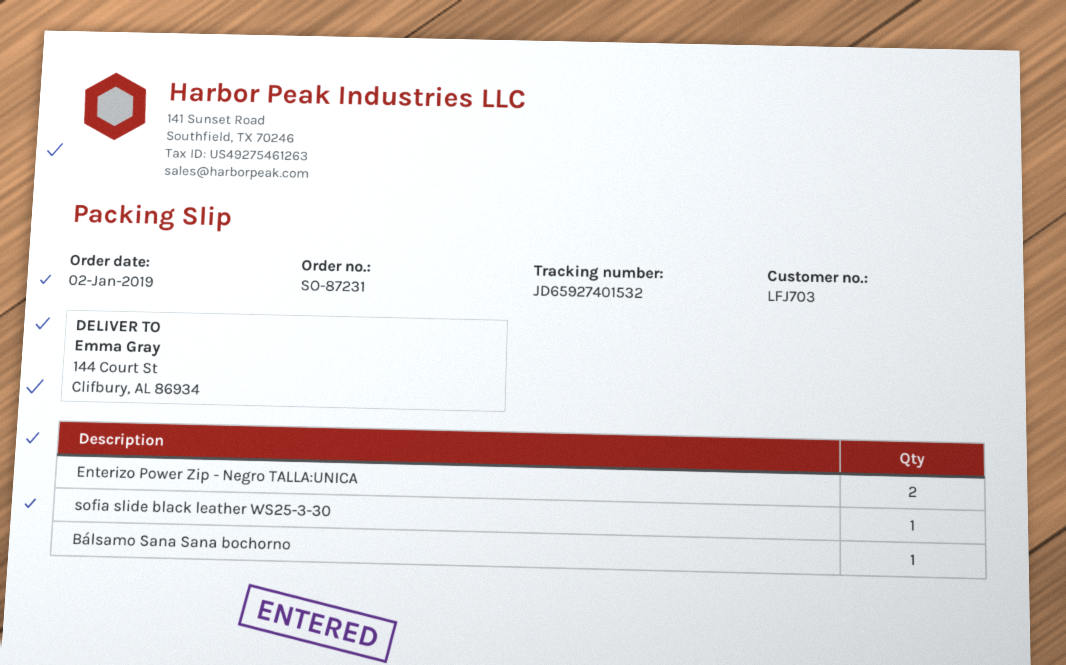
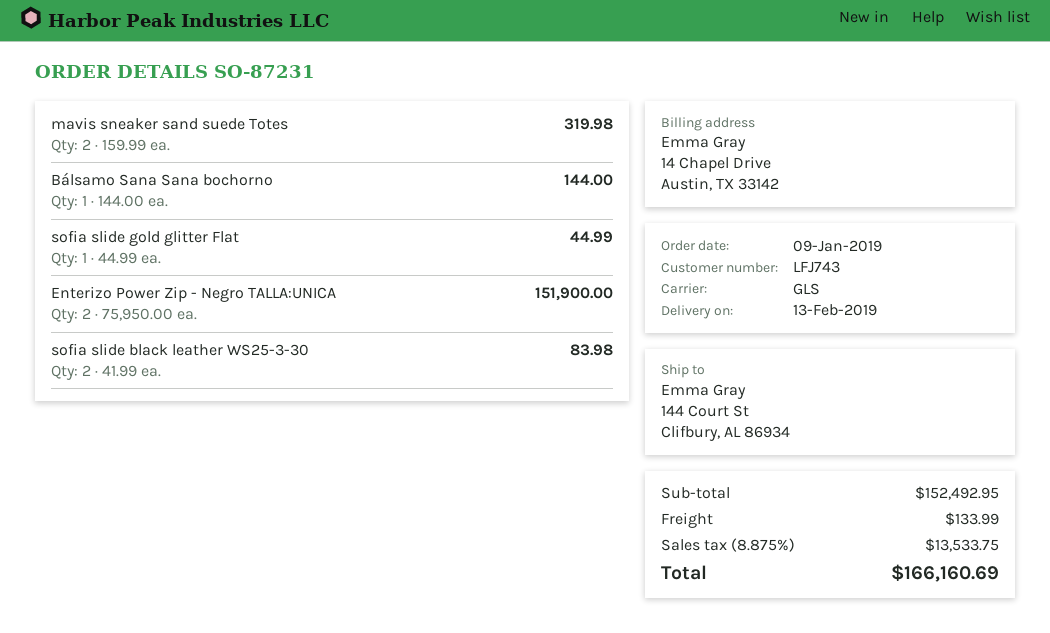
order date: 2019-01-02 -> 2019-01-09
customer number: LFJ703 -> LFJ743
sofia slide black leather WS25-3-30: 1 -> 2
mavis sneaker sand suede Totes: none -> 2
sofia slide gold glitter Flat: none -> 1

